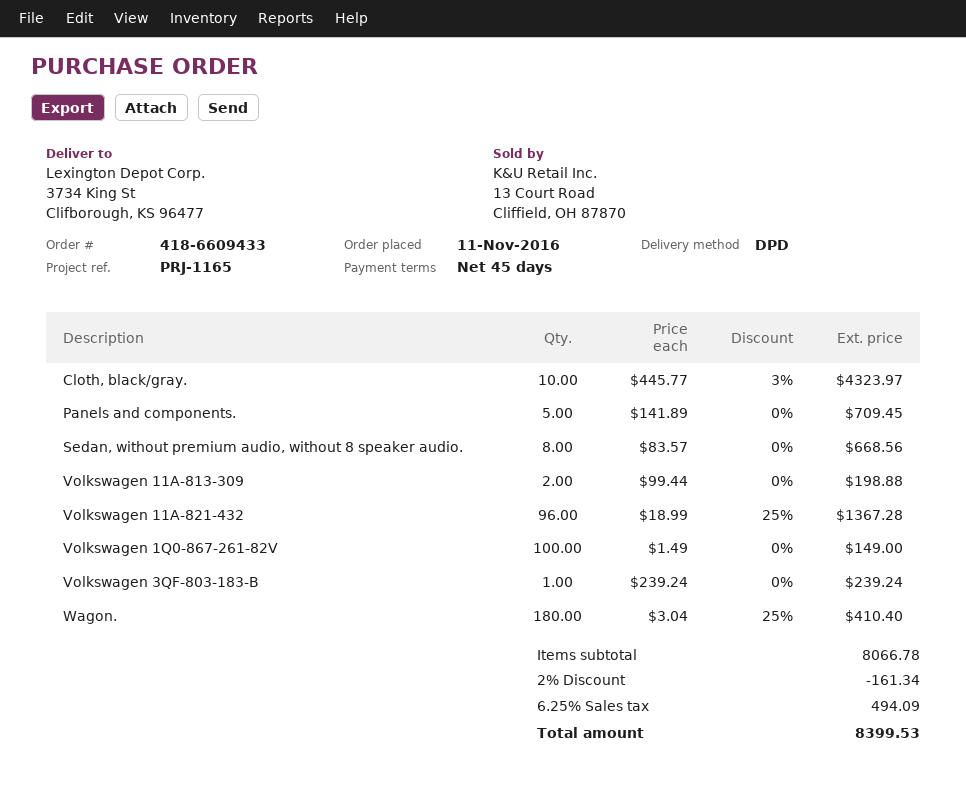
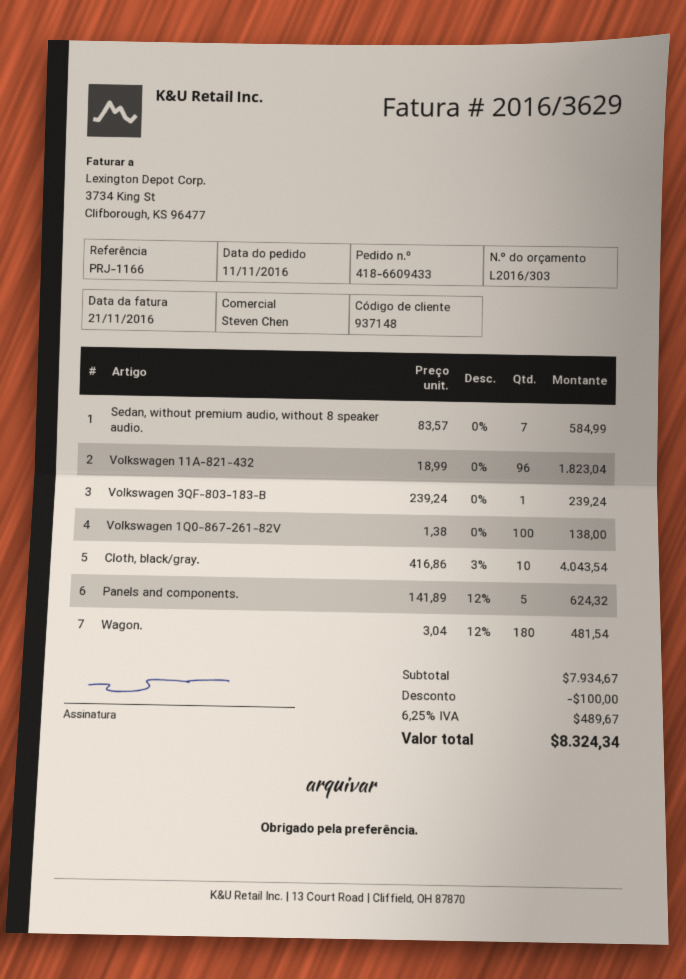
reference: PRJ-1165 -> PRJ-1166
Cloth, black/gray.: 10 x 445.77 - 3% = 4323.97 -> 10 x 416.86 - 3% = 4043.54
Panels and components.: 5 x 141.89 = 709.45 -> 5 x 141.89 - 12% = 624.32
Sedan, without premium audio, without 8 speaker audio.: 8 x 83.57 = 668.56 -> 7 x 83.57 = 584.99
Volkswagen 11A-813-309: 2 x 99.44 = 198.88 -> none
Volkswagen 11A-821-432: 96 x 18.99 - 25% = 1367.28 -> 96 x 18.99 = 1823.04
Volkswagen 1Q0-867-261-82V: 100 x 1.49 = 149.00 -> 100 x 1.38 = 138.00
Wagon.: 180 x 3.04 - 25% = 410.40 -> 180 x 3.04 - 12% = 481.54
subtotal: 8066.78 -> 7934.67
discount: 161.34 -> 100.00
tax: 6.25% = 494.09 -> 6.25% = 489.67
total: 8399.53 -> 8324.34

